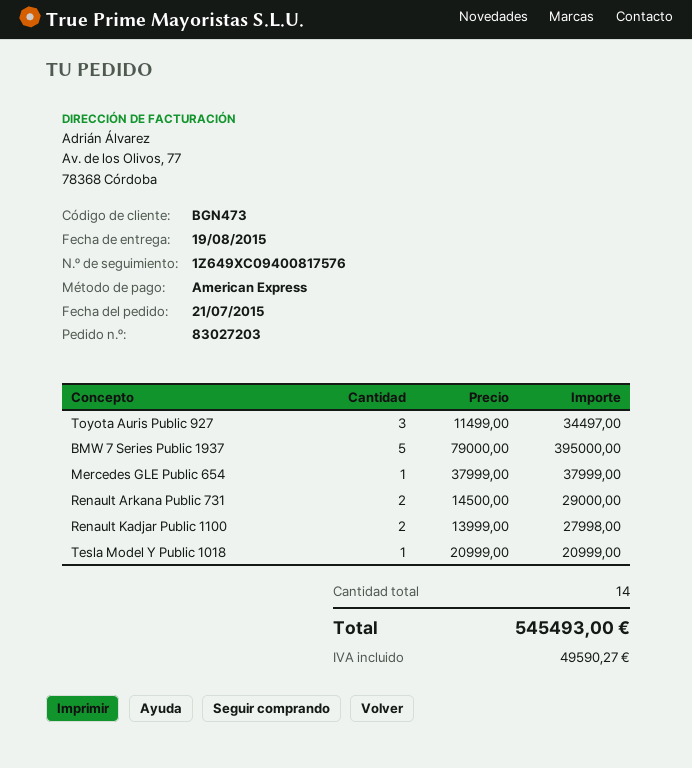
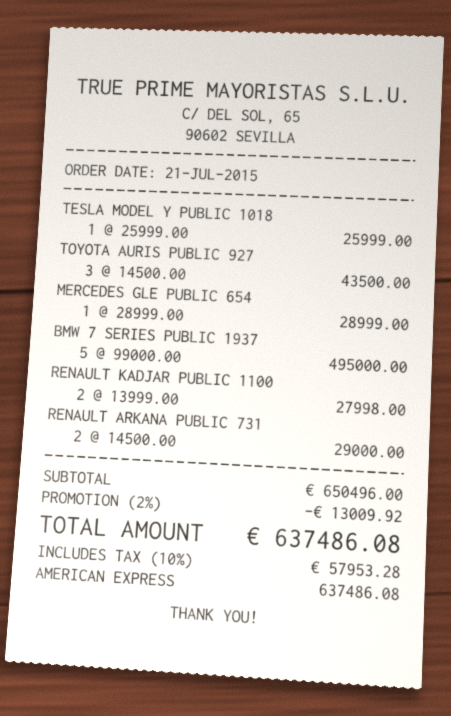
Toyota Auris Public 927: 3 x 11499.00 = 34497.00 -> 3 x 14500.00 = 43500.00
BMW 7 Series Public 1937: 5 x 79000.00 = 395000.00 -> 5 x 99000.00 = 495000.00
Mercedes GLE Public 654: 1 x 37999.00 = 37999.00 -> 1 x 28999.00 = 28999.00
Tesla Model Y Public 1018: 1 x 20999.00 = 20999.00 -> 1 x 25999.00 = 25999.00
discount: none -> 2% = 13009.92
tax: 49590.27 -> 57953.28
total: 545493.00 -> 637486.08

